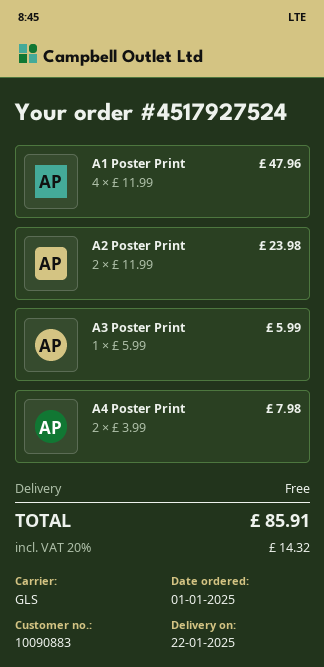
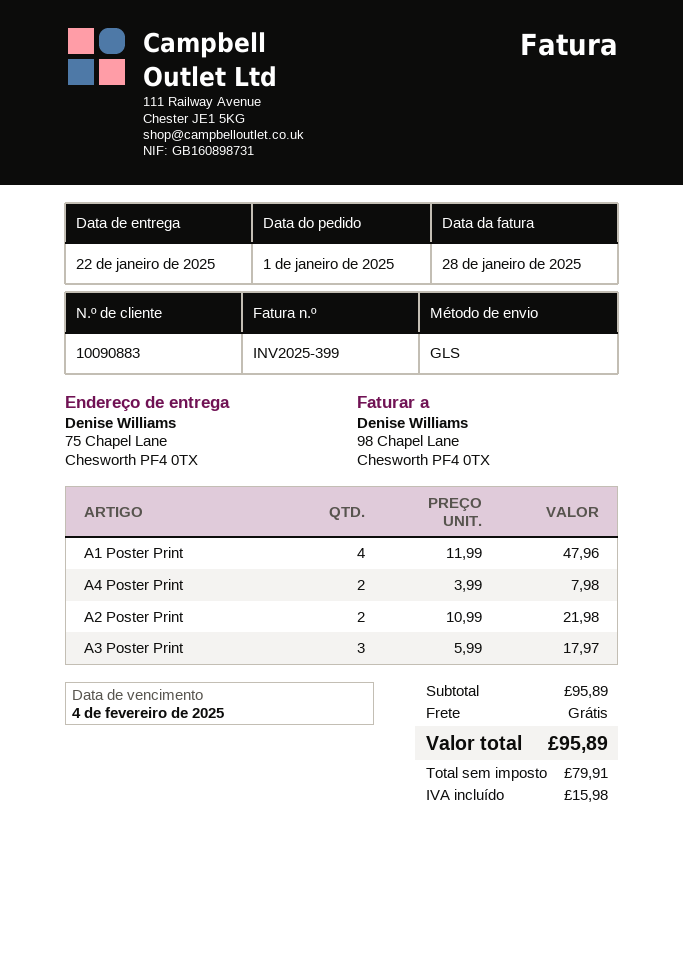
A2 Poster Print: 2 x 11.99 = 23.98 -> 2 x 10.99 = 21.98
A3 Poster Print: 1 x 5.99 = 5.99 -> 3 x 5.99 = 17.97
tax: 14.32 -> 15.98
total: 85.91 -> 95.89

